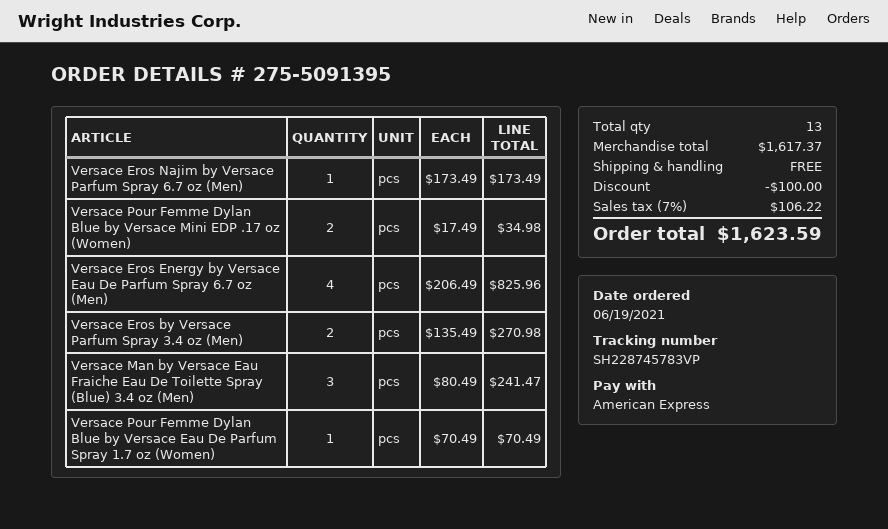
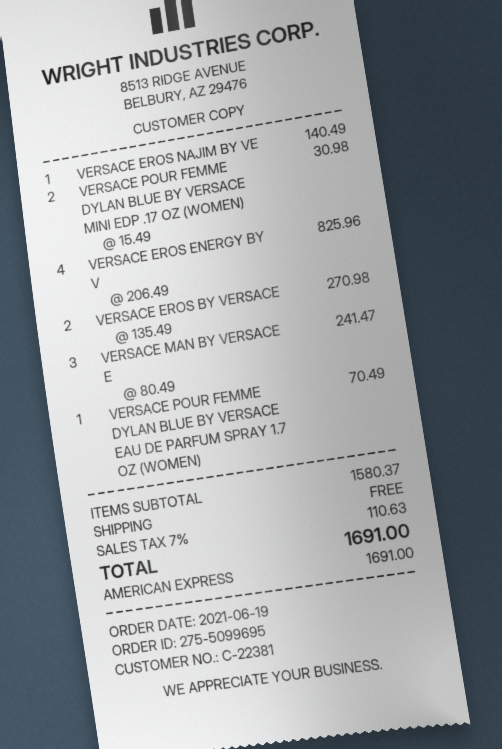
order number: 275-5091395 -> 275-5099695
Versace Eros Najim by Versace Parfum Spray 6.7 oz (Men): 1 x 173.49 = 173.49 -> 1 x 140.49 = 140.49
Versace Pour Femme Dylan Blue by Versace Mini EDP .17 oz (Women): 2 x 17.49 = 34.98 -> 2 x 15.49 = 30.98
subtotal: 1617.37 -> 1580.37
discount: 100.00 -> none
tax: 7% = 106.22 -> 7% = 110.63
total: 1623.59 -> 1691.00

